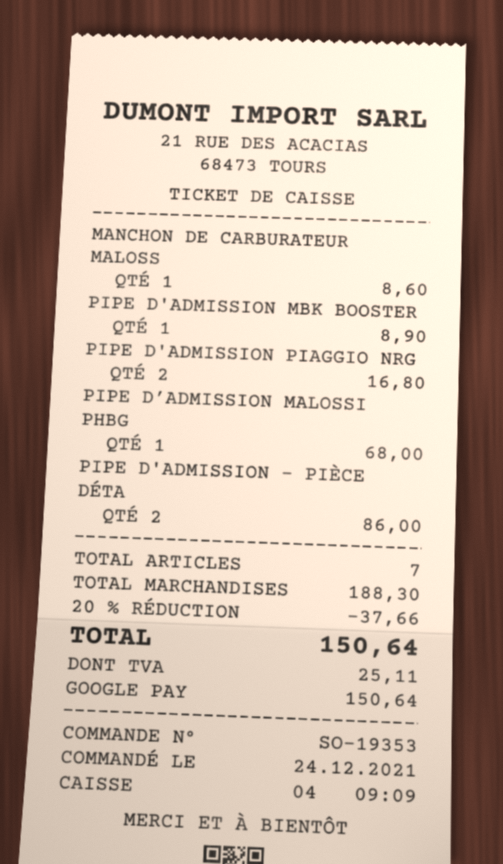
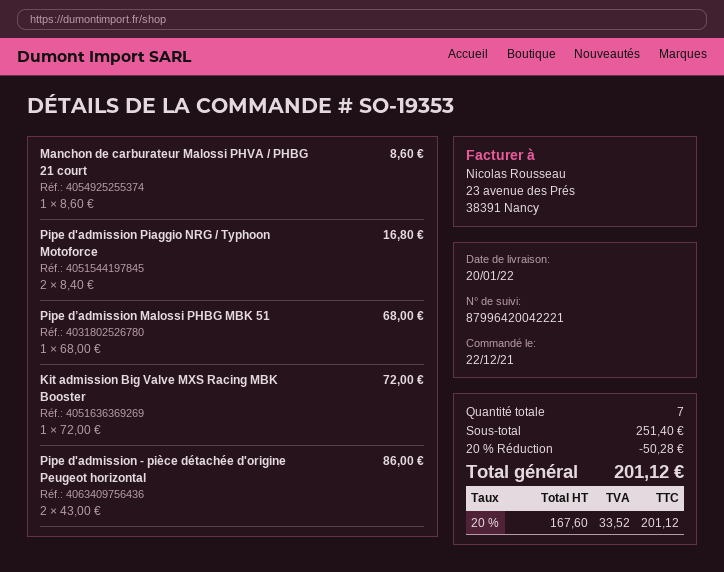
order date: 2021-12-24 -> 2021-12-22
PIPE D'ADMISSION MBK BOOSTER: 1 for 8.90 -> none
Kit admission Big Valve MXS Racing MBK Booster: none -> 1 for 72.00
subtotal: 188.30 -> 251.40
discount: 20% = 37.66 -> 20% = 50.28
tax: 25.11 -> 33.52
total: 150.64 -> 201.12

